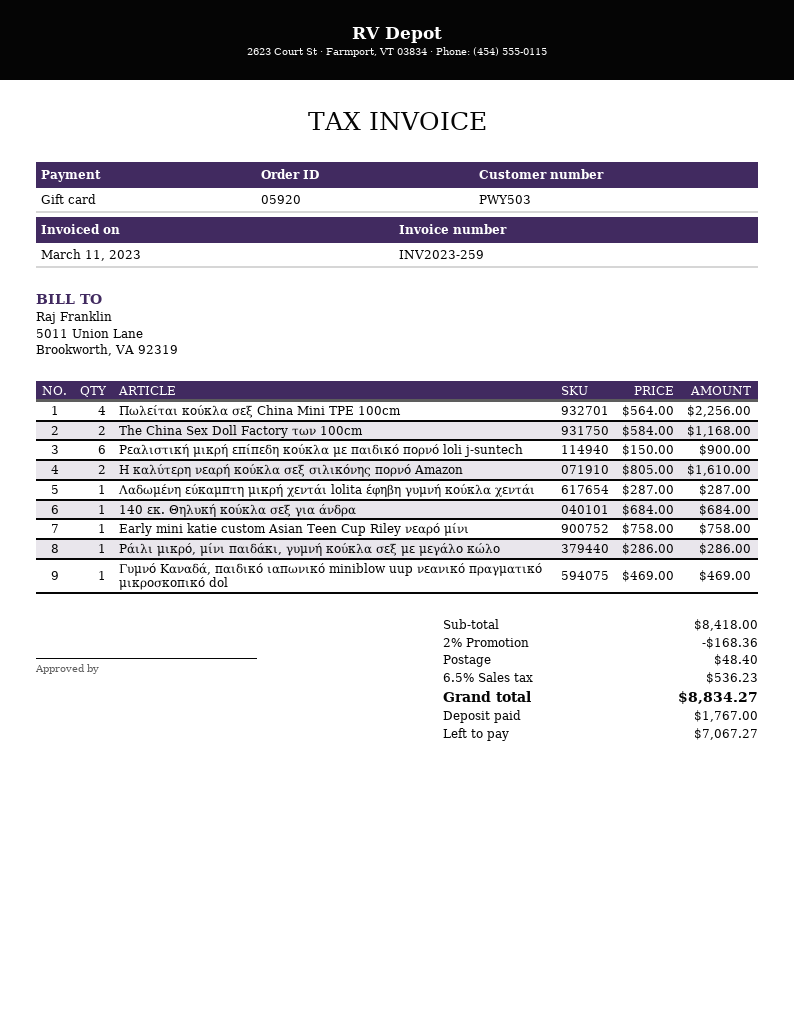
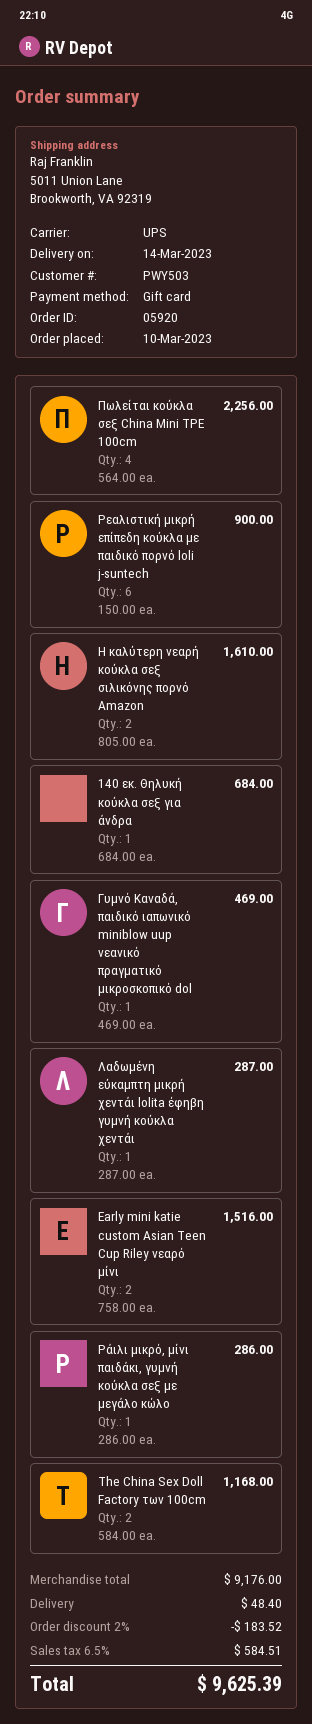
Early mini katie custom Asian Teen Cup Riley νεαρό μίνι: 1 x 758.00 = 758.00 -> 2 x 758.00 = 1516.00
subtotal: 8418.00 -> 9176.00
discount: 2% = 168.36 -> 2% = 183.52
tax: 6.5% = 536.23 -> 6.5% = 584.51
total: 8834.27 -> 9625.39

